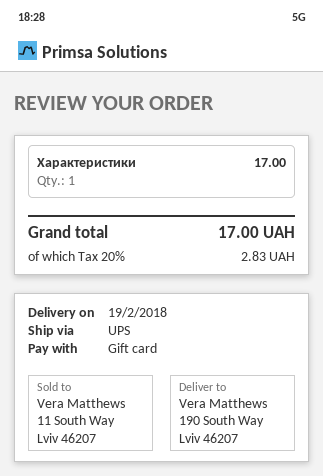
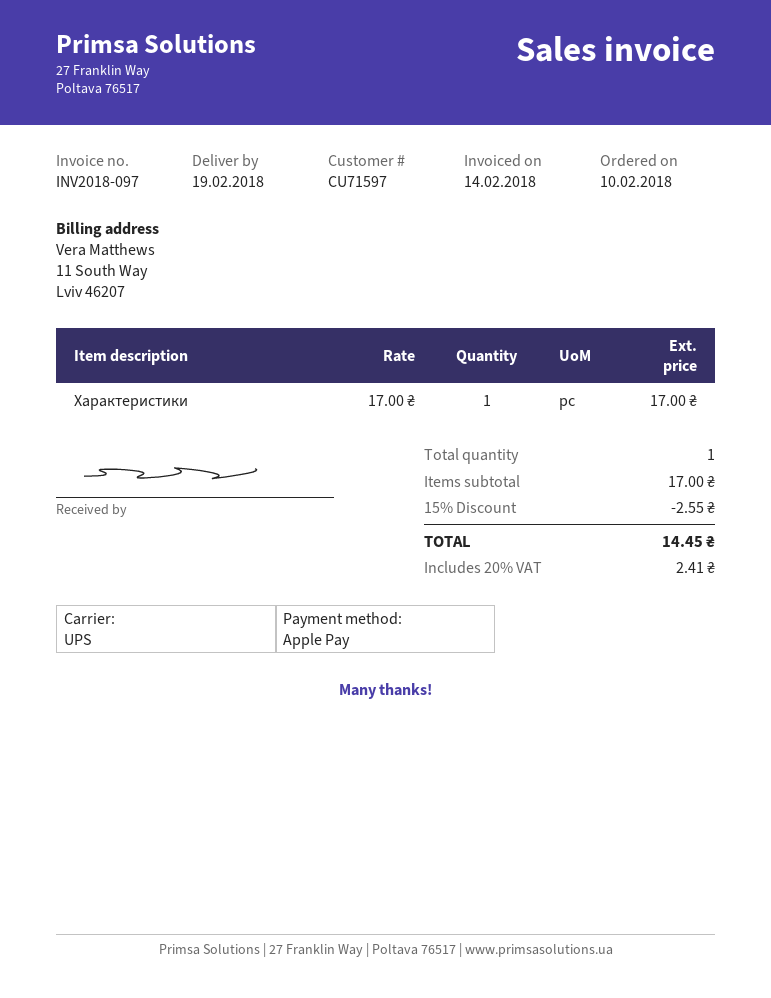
payment method: gift card -> Apple Pay
discount: none -> 15% = 2.55
tax: 20% = 2.83 -> 20% = 2.41
total: 17.00 -> 14.45

